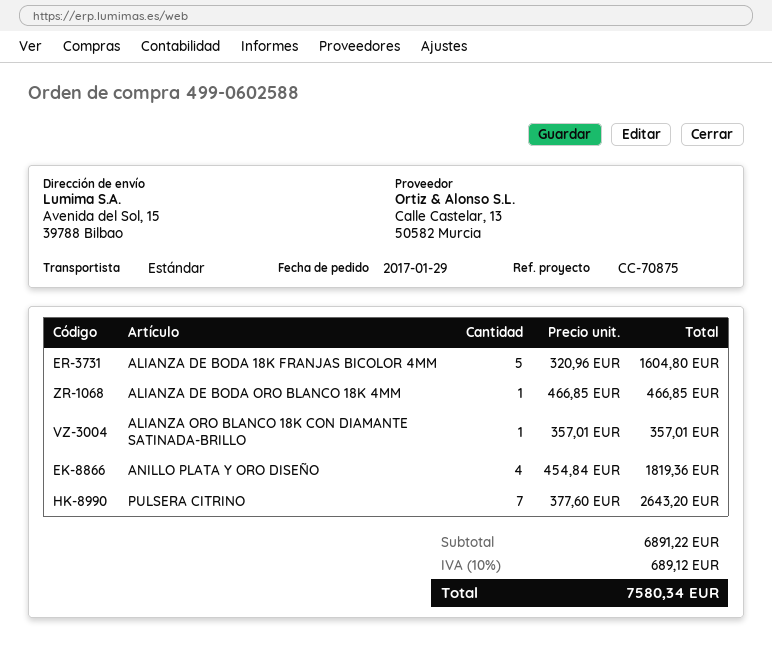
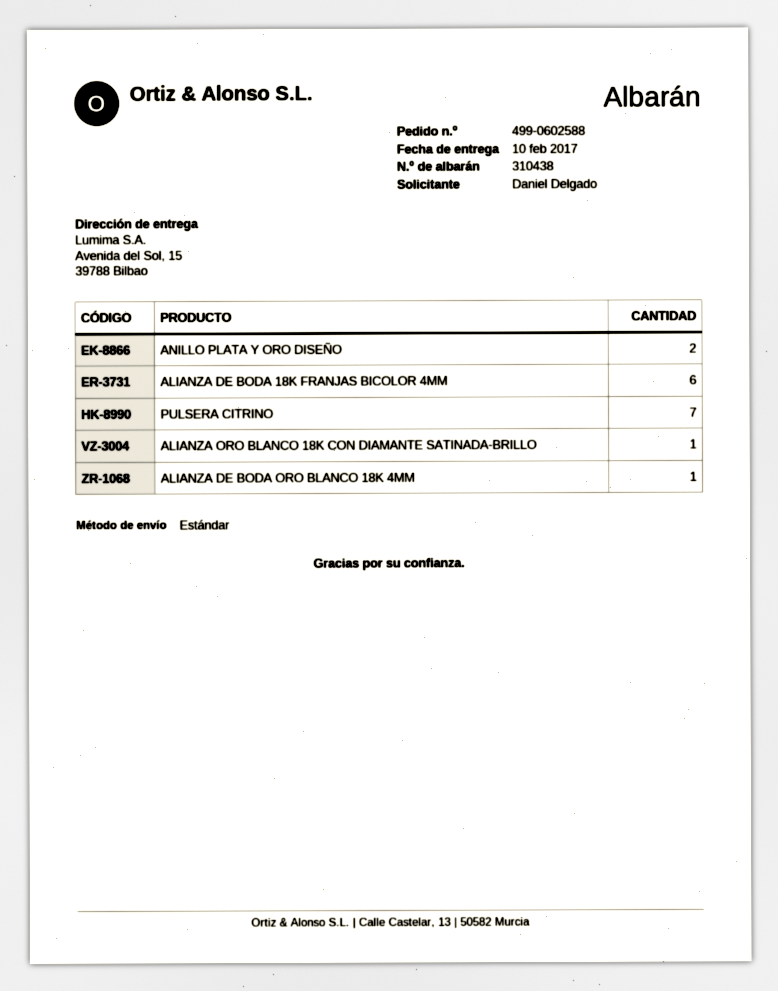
ALIANZA DE BODA 18K FRANJAS BICOLOR 4MM: 5 -> 6
ANILLO PLATA Y ORO DISEÑO: 4 -> 2

